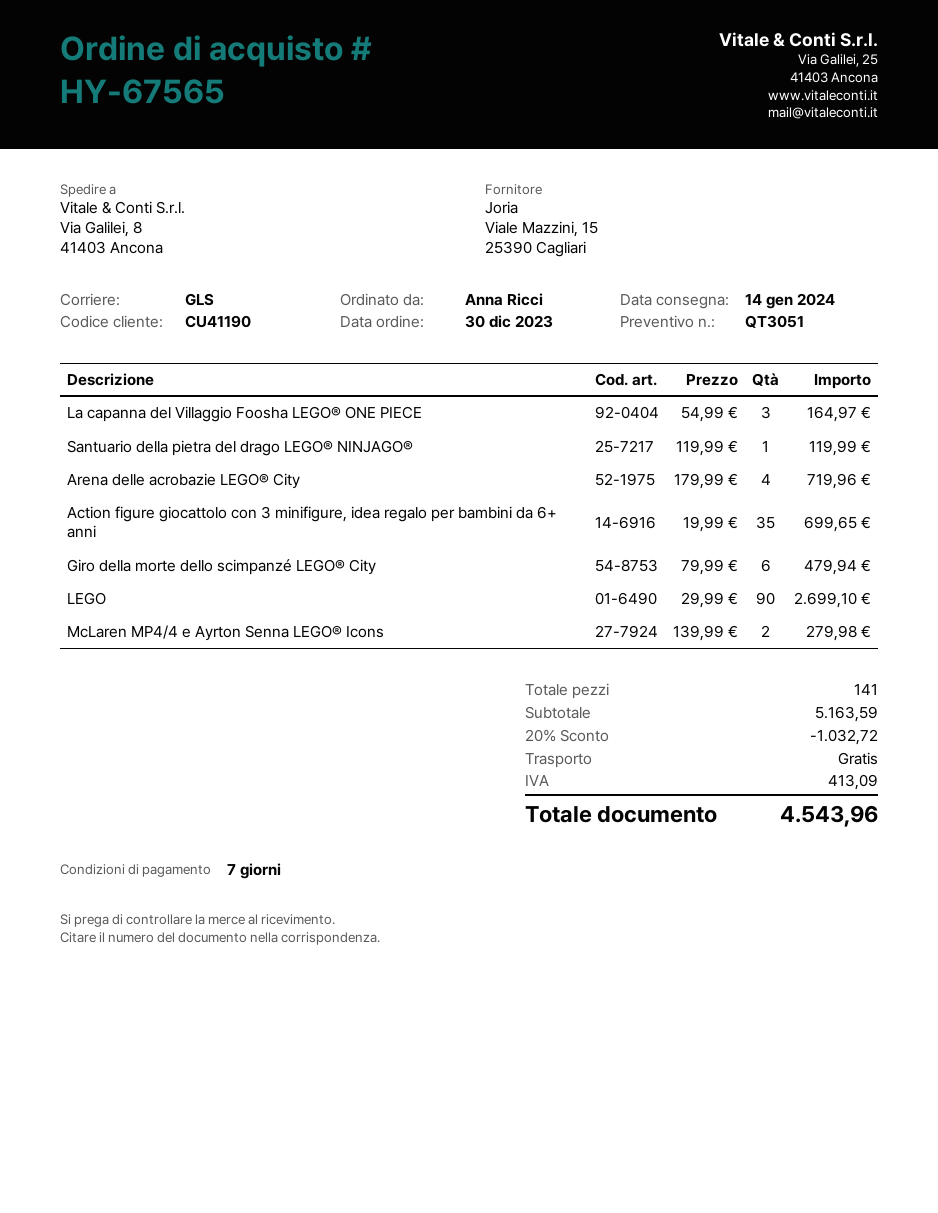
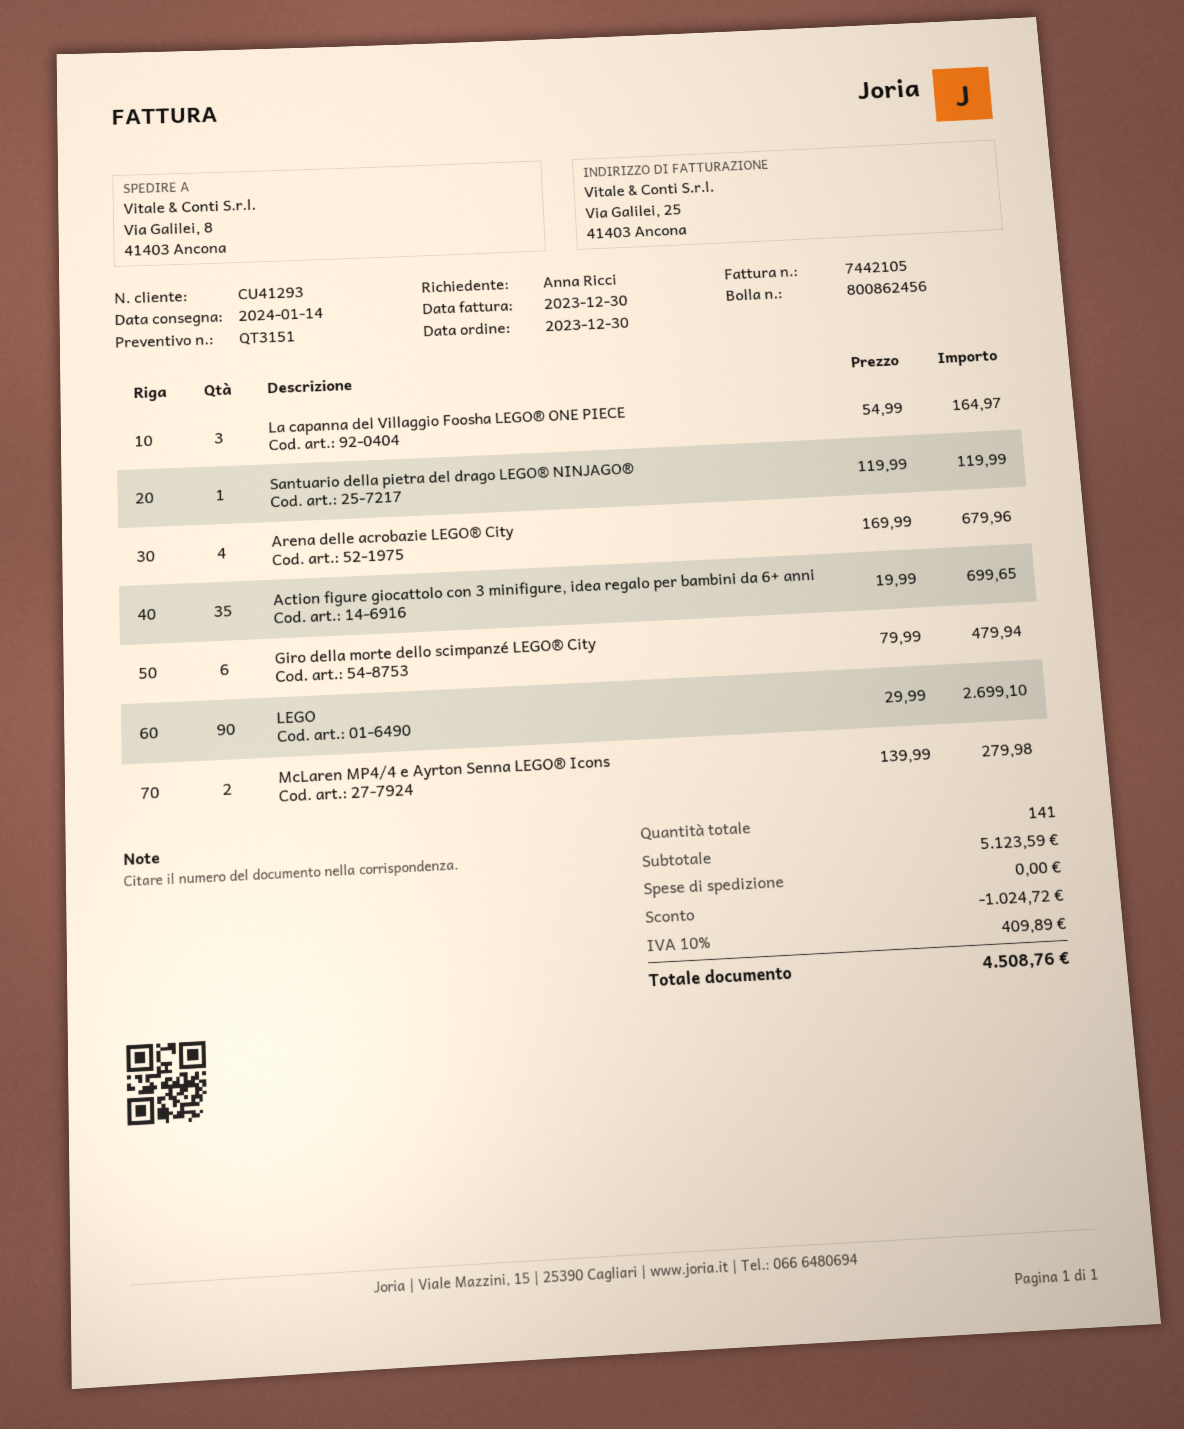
quote number: QT3051 -> QT3151
customer number: CU41190 -> CU41293
Arena delle acrobazie LEGO® City: 4 x 179.99 = 719.96 -> 4 x 169.99 = 679.96
subtotal: 5163.59 -> 5123.59
discount: 1032.72 -> 1024.72
tax: 413.09 -> 409.89
total: 4543.96 -> 4508.76

